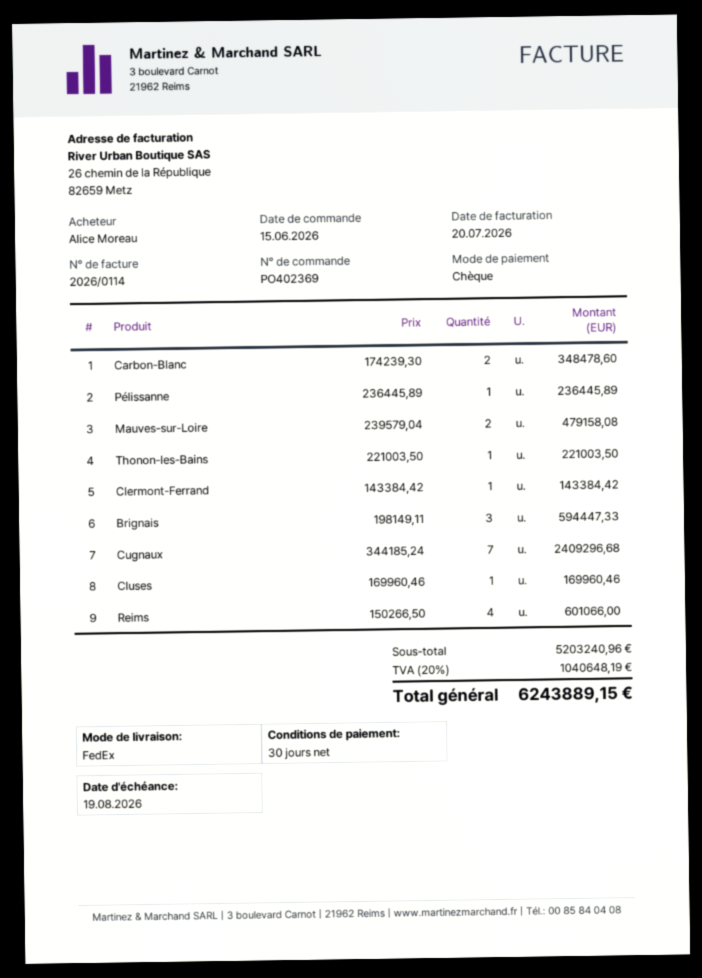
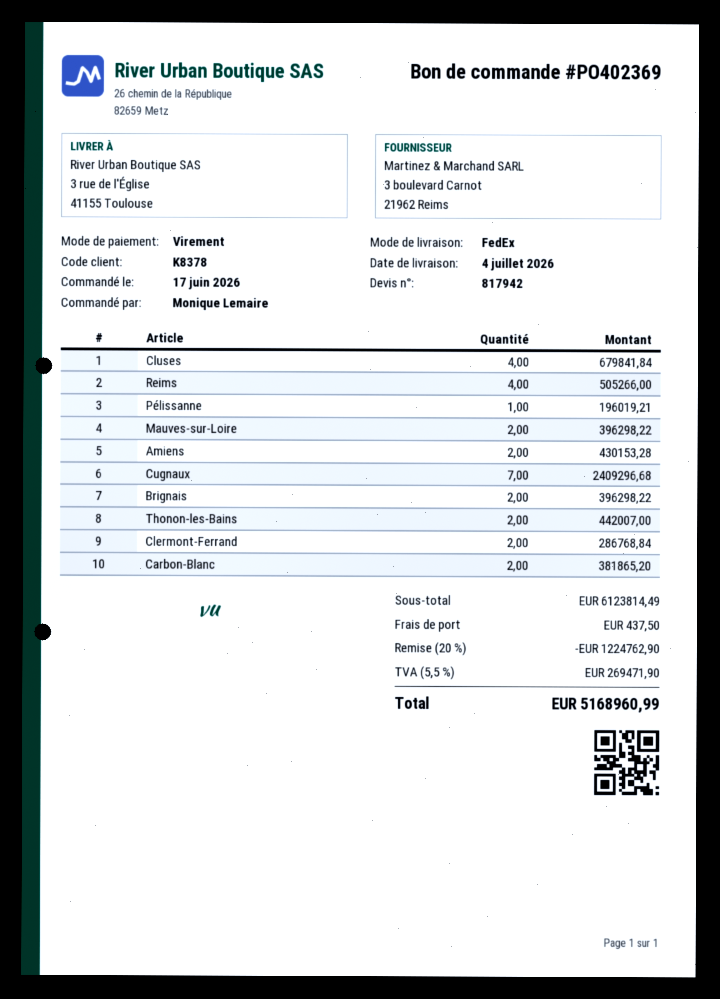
order date: 2026-06-15 -> 2026-06-17
ordered by: Alice Moreau -> Monique Lemaire
payment method: cheque -> bank transfer
Carbon-Blanc: 2 for 348478.60 -> 2 for 381865.20
Pélissanne: 1 for 236445.89 -> 1 for 196019.21
Mauves-sur-Loire: 2 for 479158.08 -> 2 for 396298.22
Thonon-les-Bains: 1 for 221003.50 -> 2 for 442007.00
Clermont-Ferrand: 1 for 143384.42 -> 2 for 286768.84
Brignais: 3 for 594447.33 -> 2 for 396298.22
Cluses: 1 for 169960.46 -> 4 for 679841.84
Reims: 4 for 601066.00 -> 4 for 505266.00
Amiens: none -> 2 for 430153.28
subtotal: 5203240.96 -> 6123814.49
discount: none -> 20% = 1224762.90
shipping: none -> 437.50
tax: 20% = 1040648.19 -> 5.5% = 269471.90
total: 6243889.15 -> 5168960.99

